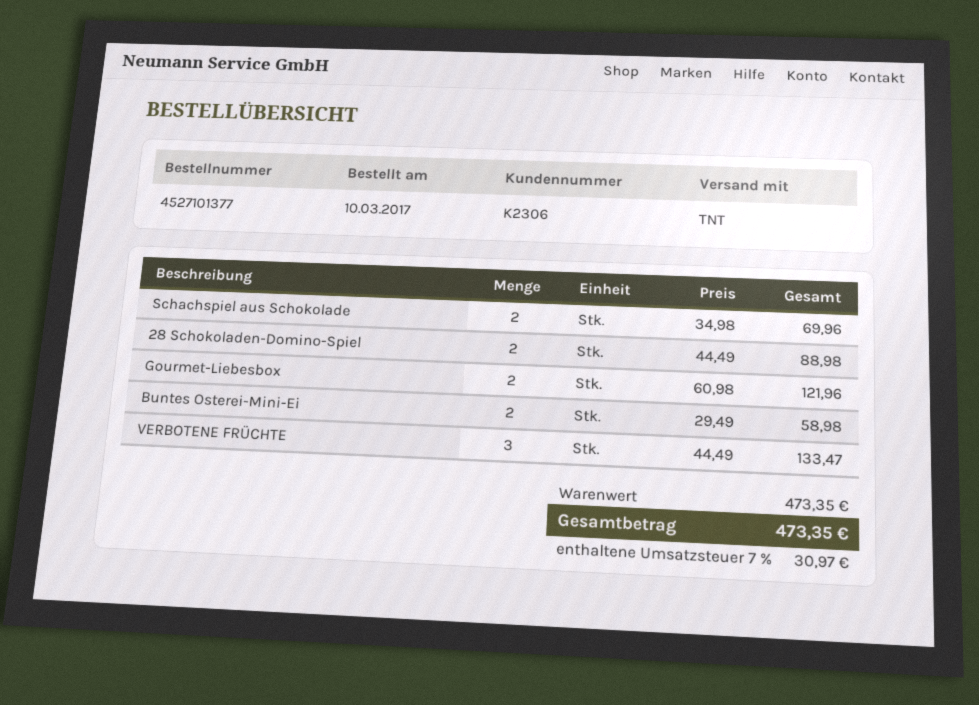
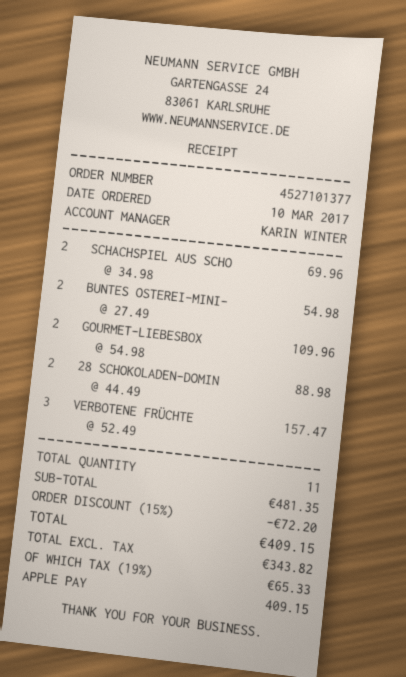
Gourmet-Liebesbox: 2 x 60.98 = 121.96 -> 2 x 54.98 = 109.96
Buntes Osterei-Mini-Ei: 2 x 29.49 = 58.98 -> 2 x 27.49 = 54.98
VERBOTENE FRÜCHTE: 3 x 44.49 = 133.47 -> 3 x 52.49 = 157.47
subtotal: 473.35 -> 481.35
discount: none -> 15% = 72.20
tax: 7% = 30.97 -> 19% = 65.33
total: 473.35 -> 409.15

